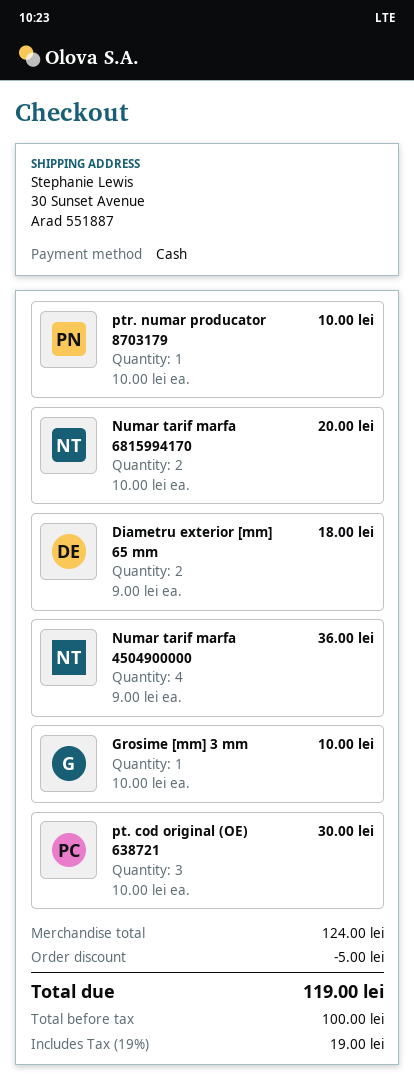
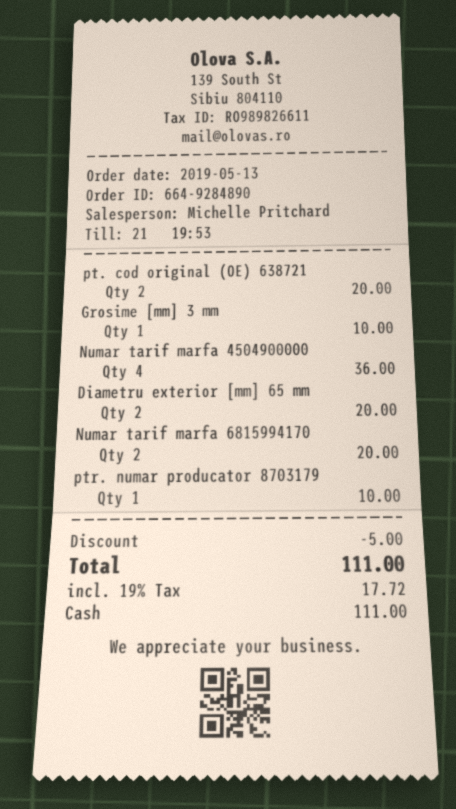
Diametru exterior [mm] 65 mm: 2 for 18.00 -> 2 for 20.00
pt. cod original (OE) 638721: 3 for 30.00 -> 2 for 20.00
tax: 19% = 19.00 -> 19% = 17.72
total: 119.00 -> 111.00

